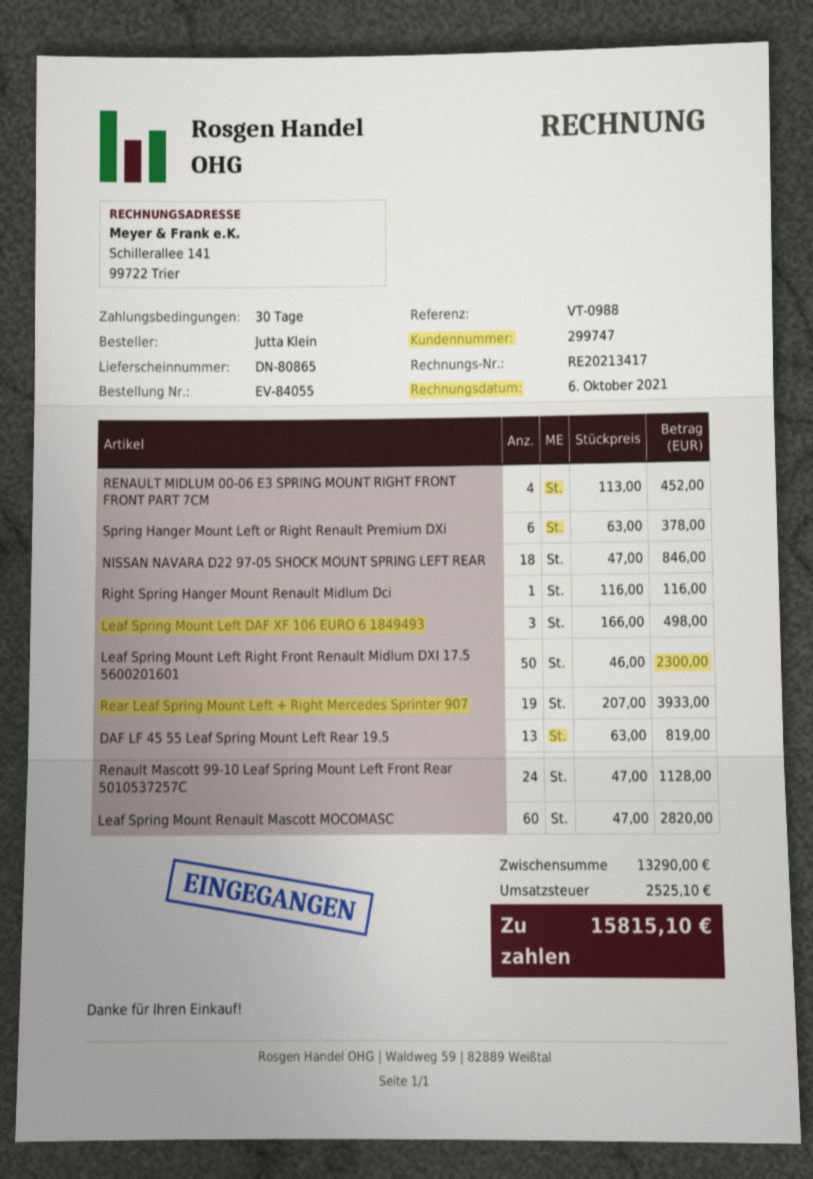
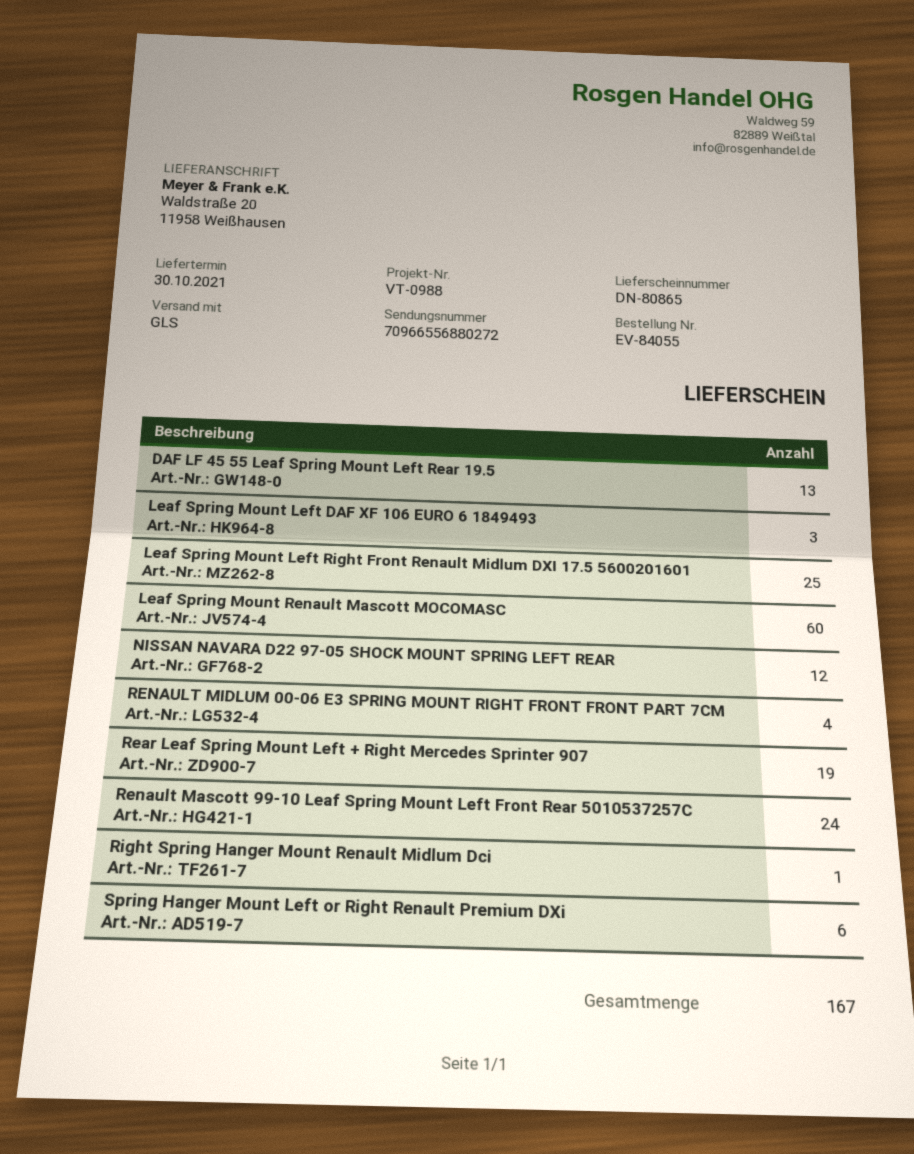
NISSAN NAVARA D22 97-05 SHOCK MOUNT SPRING LEFT REAR: 18 -> 12
Leaf Spring Mount Left Right Front Renault Midlum DXI 17.5 5600201601: 50 -> 25

